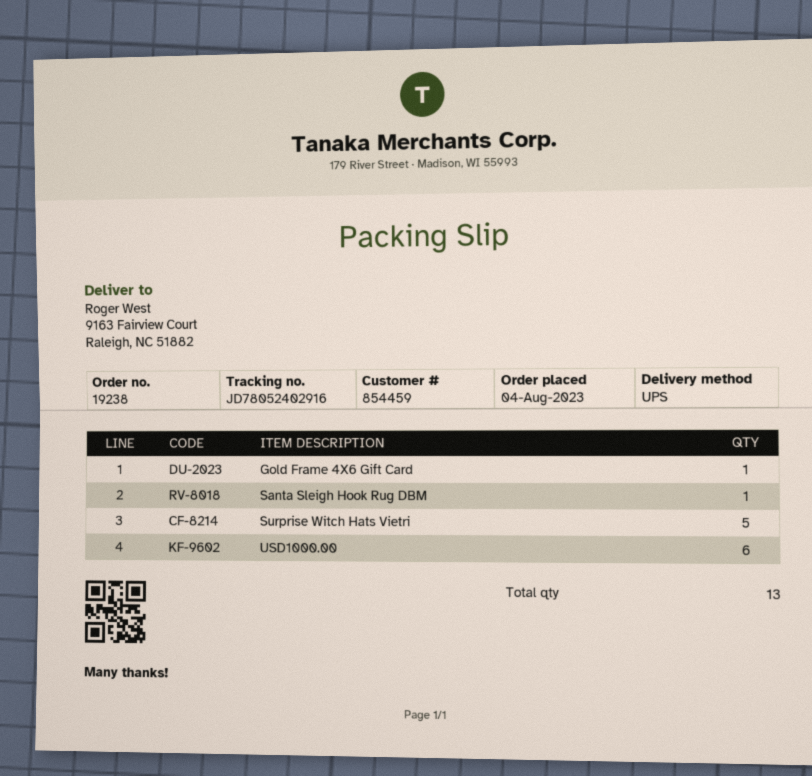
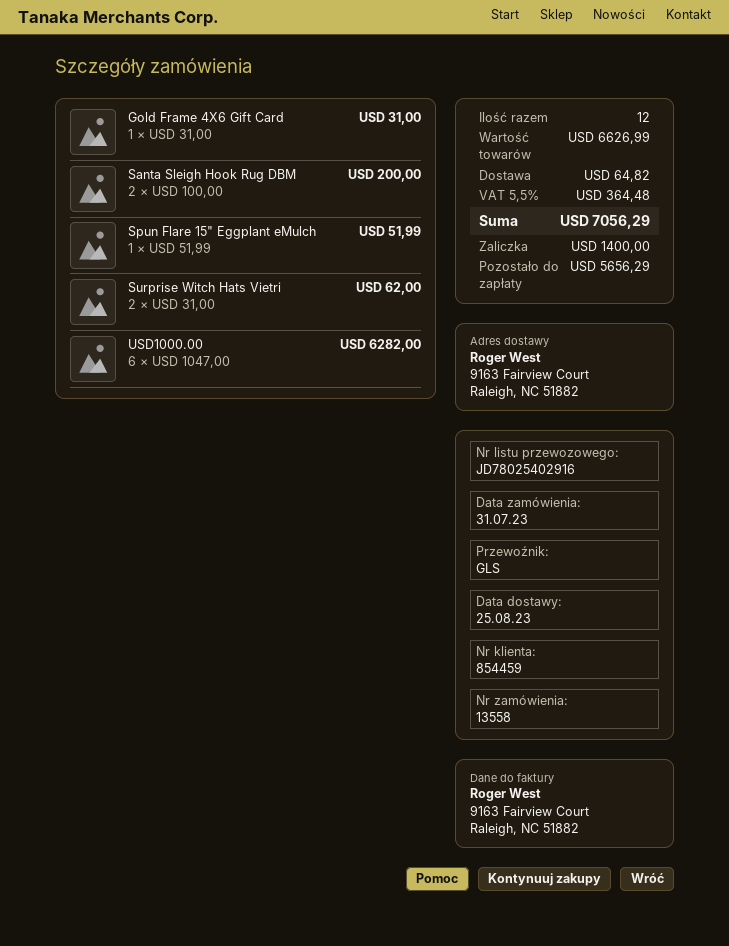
order number: 19238 -> 13558
order date: 2023-08-04 -> 2023-07-31
shipping method: UPS -> GLS
tracking number: JD78052402916 -> JD78025402916
Santa Sleigh Hook Rug DBM: 1 -> 2
Surprise Witch Hats Vietri: 5 -> 2
Spun Flare 15" Eggplant eMulch: none -> 1
total quantity: 13 -> 12

